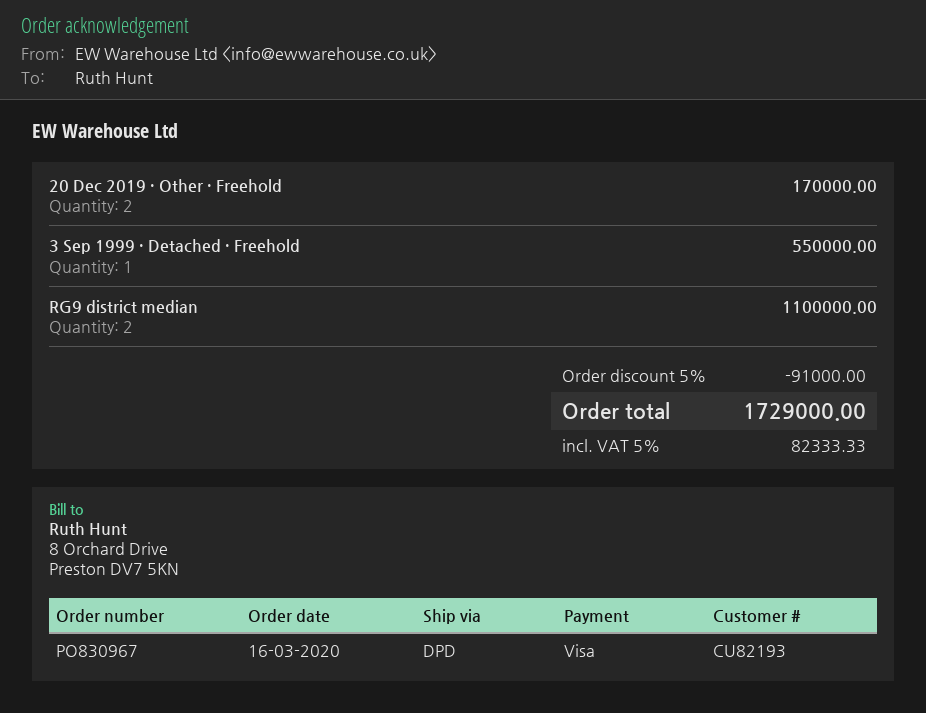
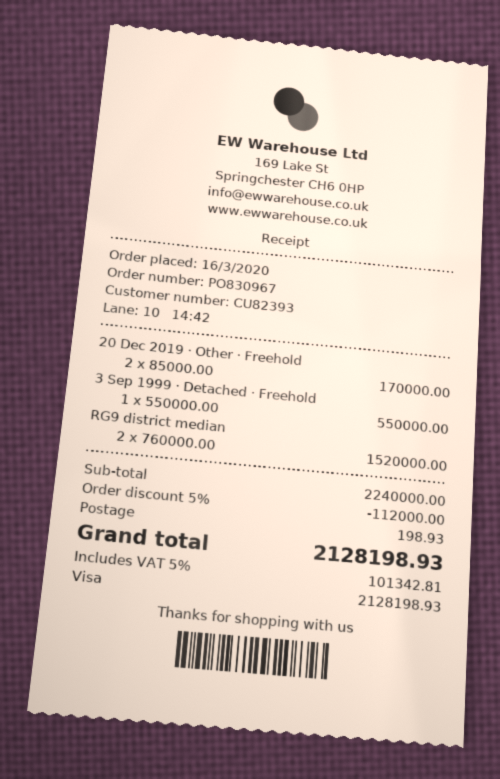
customer number: CU82193 -> CU82393
RG9 district median: 2 for 1100000.00 -> 2 for 1520000.00
discount: 5% = 91000.00 -> 5% = 112000.00
shipping: none -> 198.93
tax: 5% = 82333.33 -> 5% = 101342.81
total: 1729000.00 -> 2128198.93

